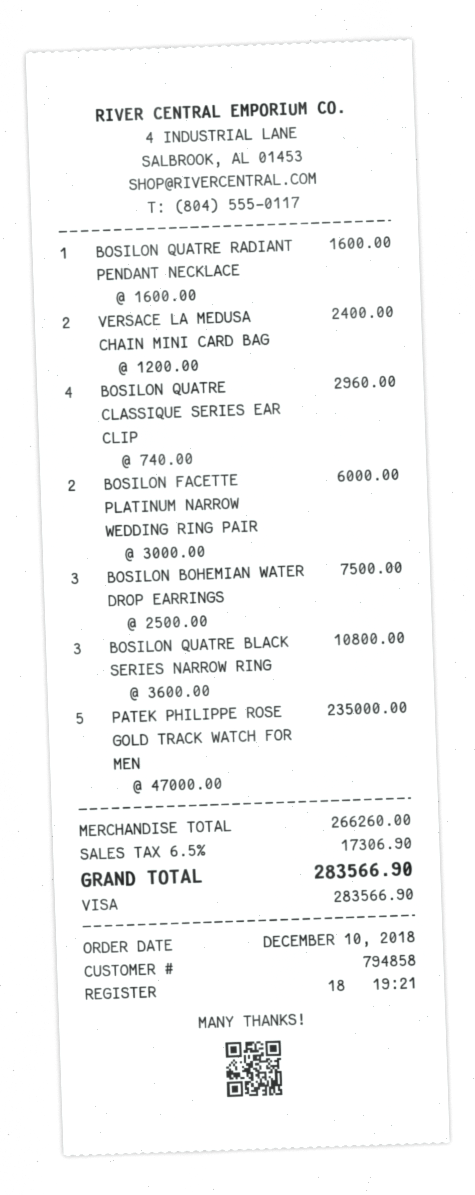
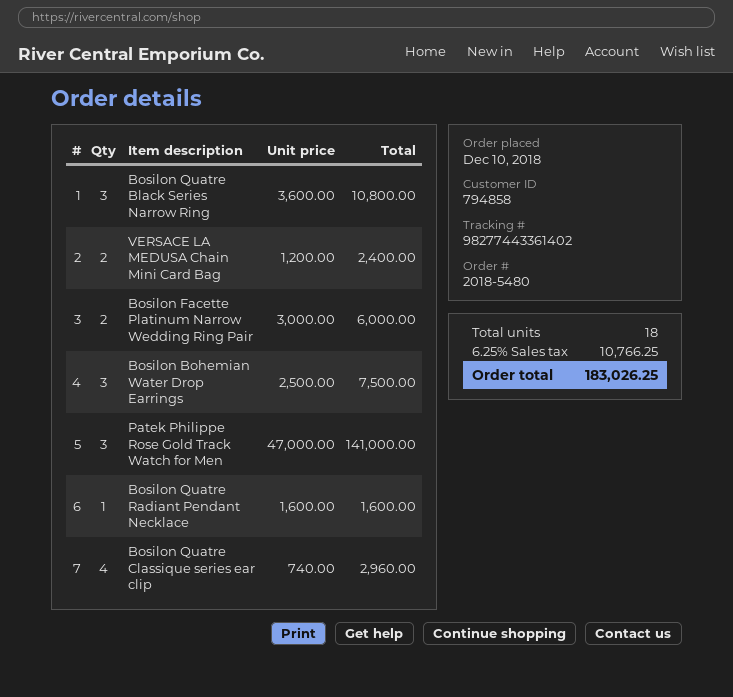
PATEK PHILIPPE ROSE GOLD TRACK WATCH FOR MEN: 5 x 47000.00 = 235000.00 -> 3 x 47000.00 = 141000.00
tax: 6.5% = 17306.90 -> 6.25% = 10766.25
total: 283566.90 -> 183026.25

